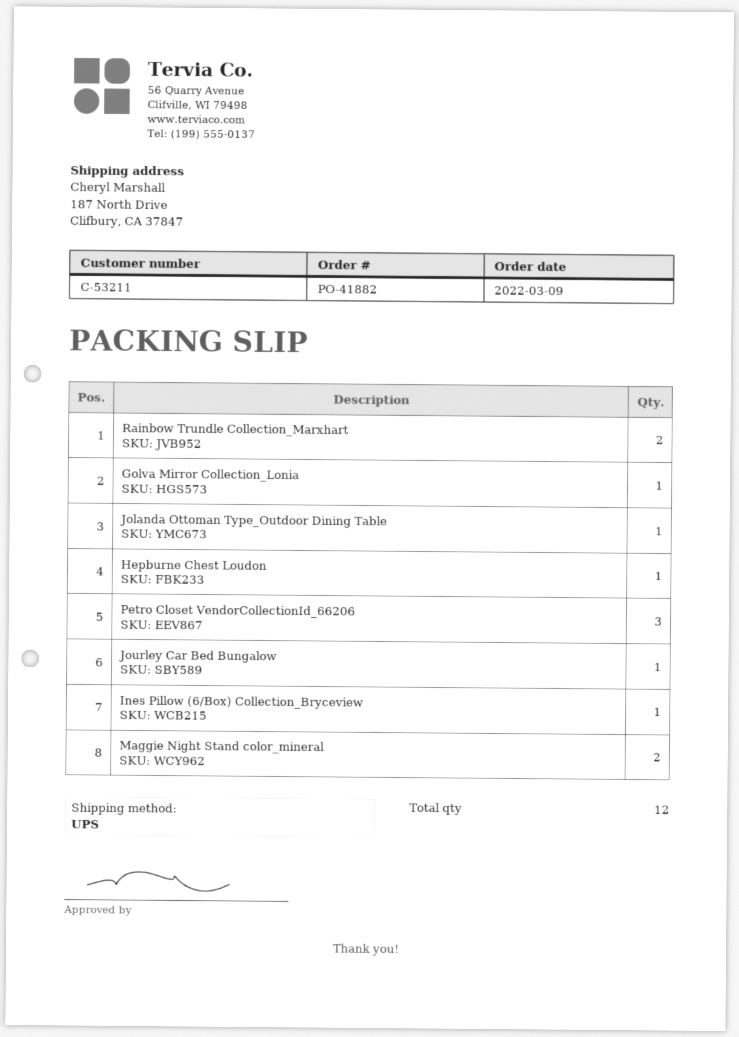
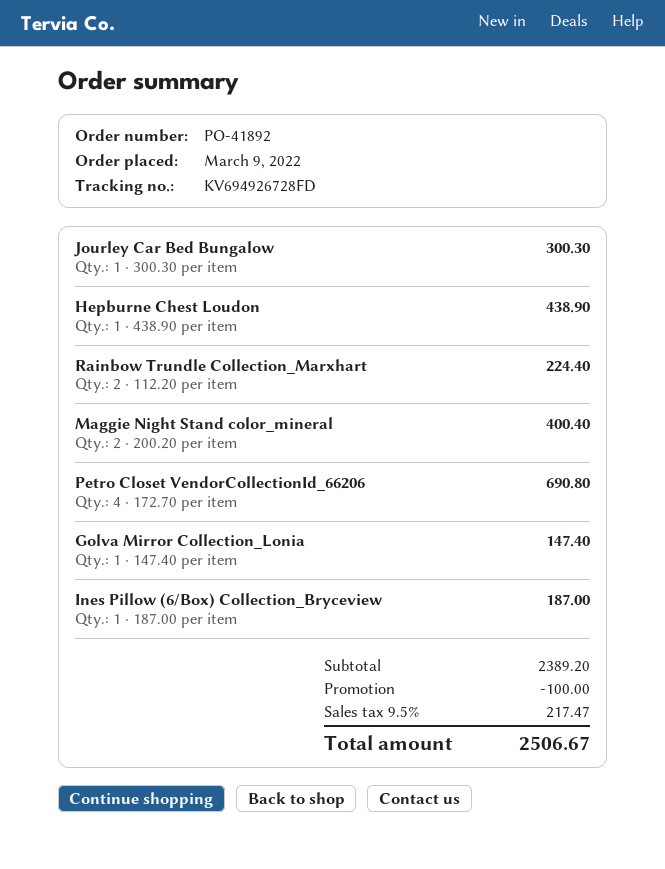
order number: PO-41882 -> PO-41892
Jolanda Ottoman Type_Outdoor Dining Table: 1 -> none
Petro Closet VendorCollectionId_66206: 3 -> 4

